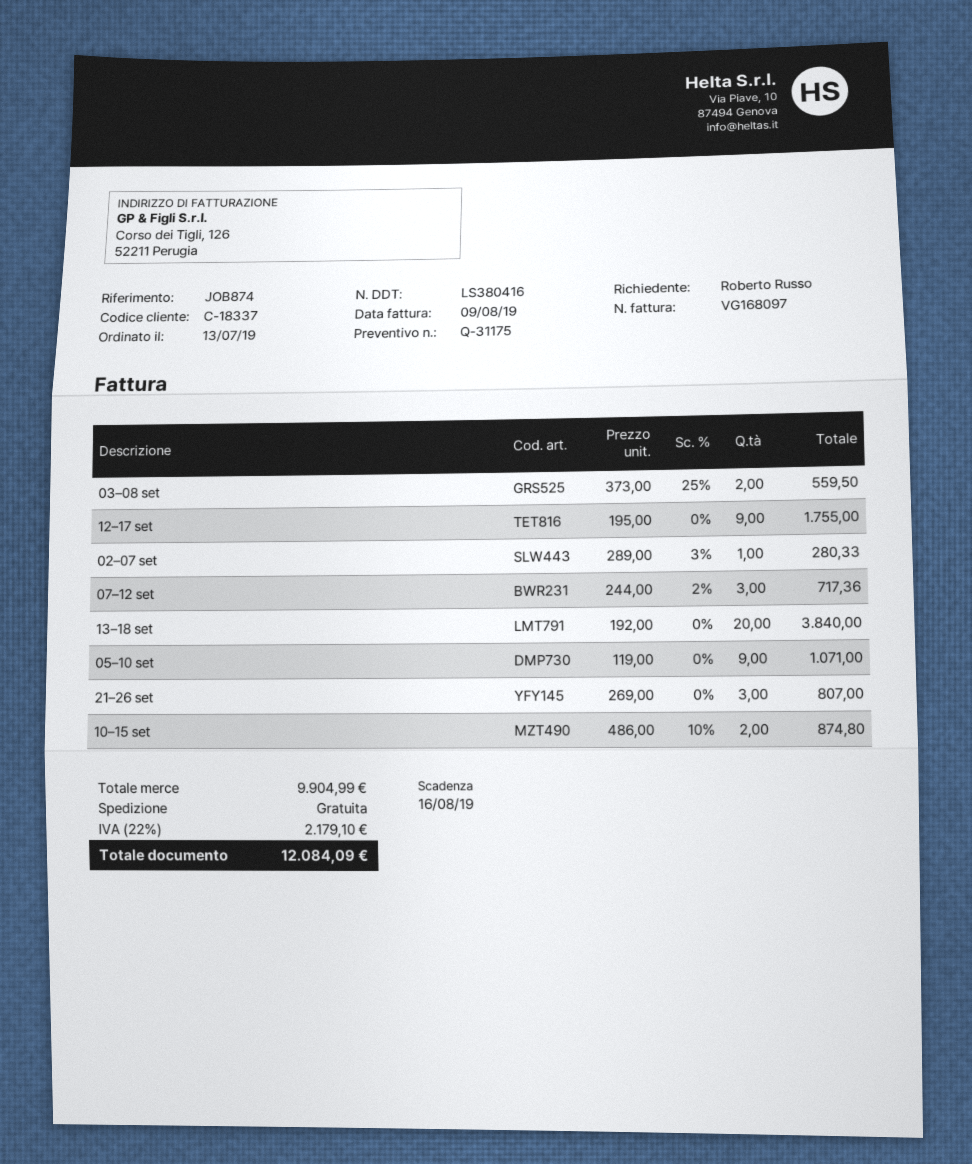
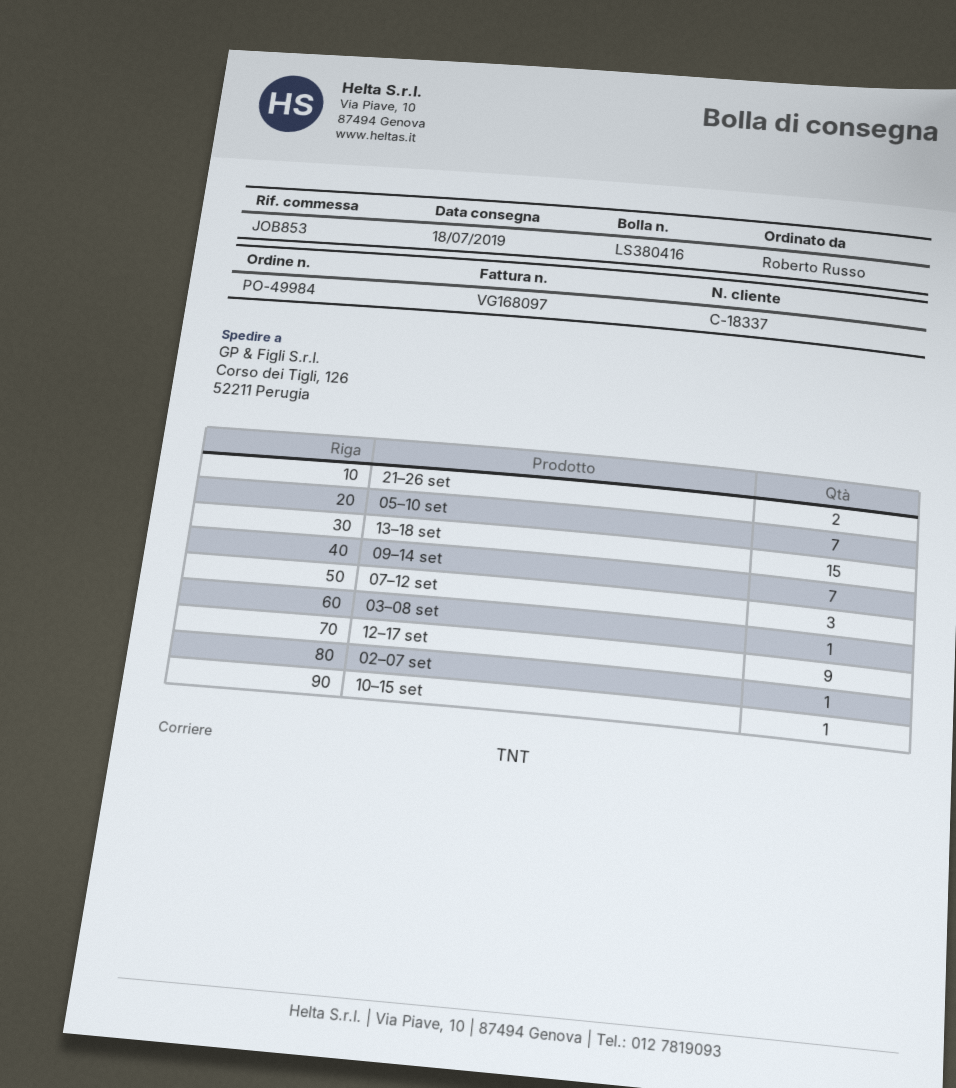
reference: JOB874 -> JOB853
03–08 set: 2 -> 1
13–18 set: 20 -> 15
05–10 set: 9 -> 7
21–26 set: 3 -> 2
10–15 set: 2 -> 1
09–14 set: none -> 7

